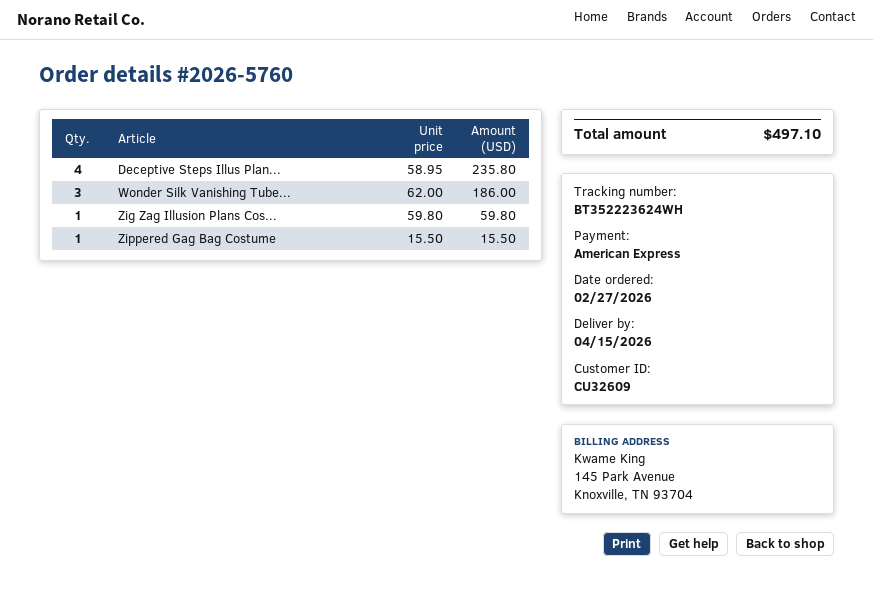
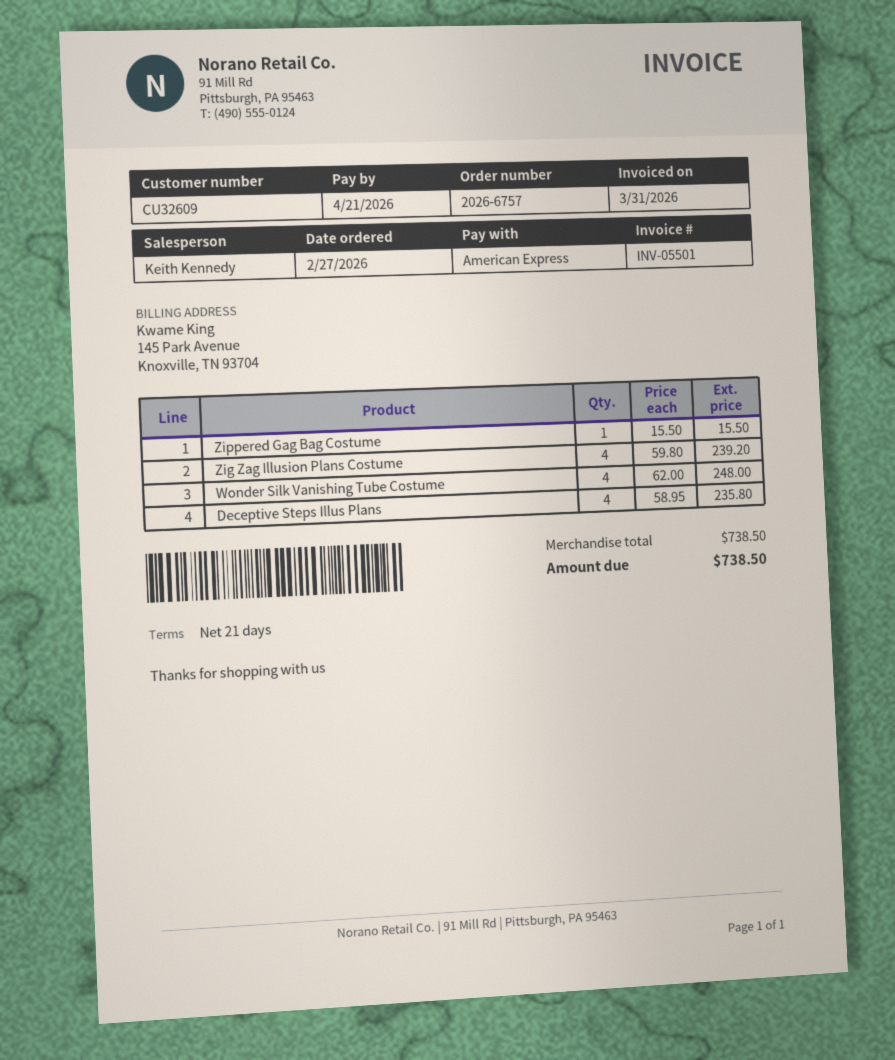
order number: 2026-5760 -> 2026-6757
Wonder Silk Vanishing Tube...: 3 x 62.00 = 186.00 -> 4 x 62.00 = 248.00
Zig Zag Illusion Plans Cos...: 1 x 59.80 = 59.80 -> 4 x 59.80 = 239.20
total: 497.10 -> 738.50

